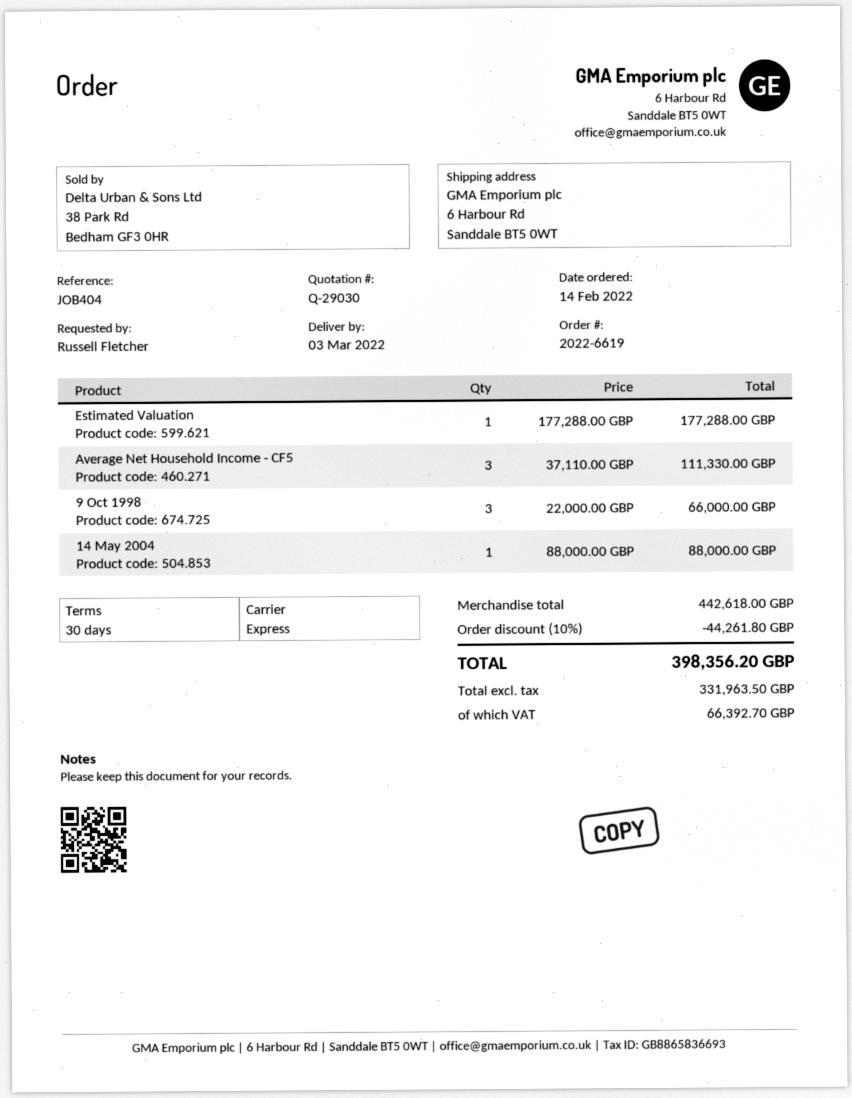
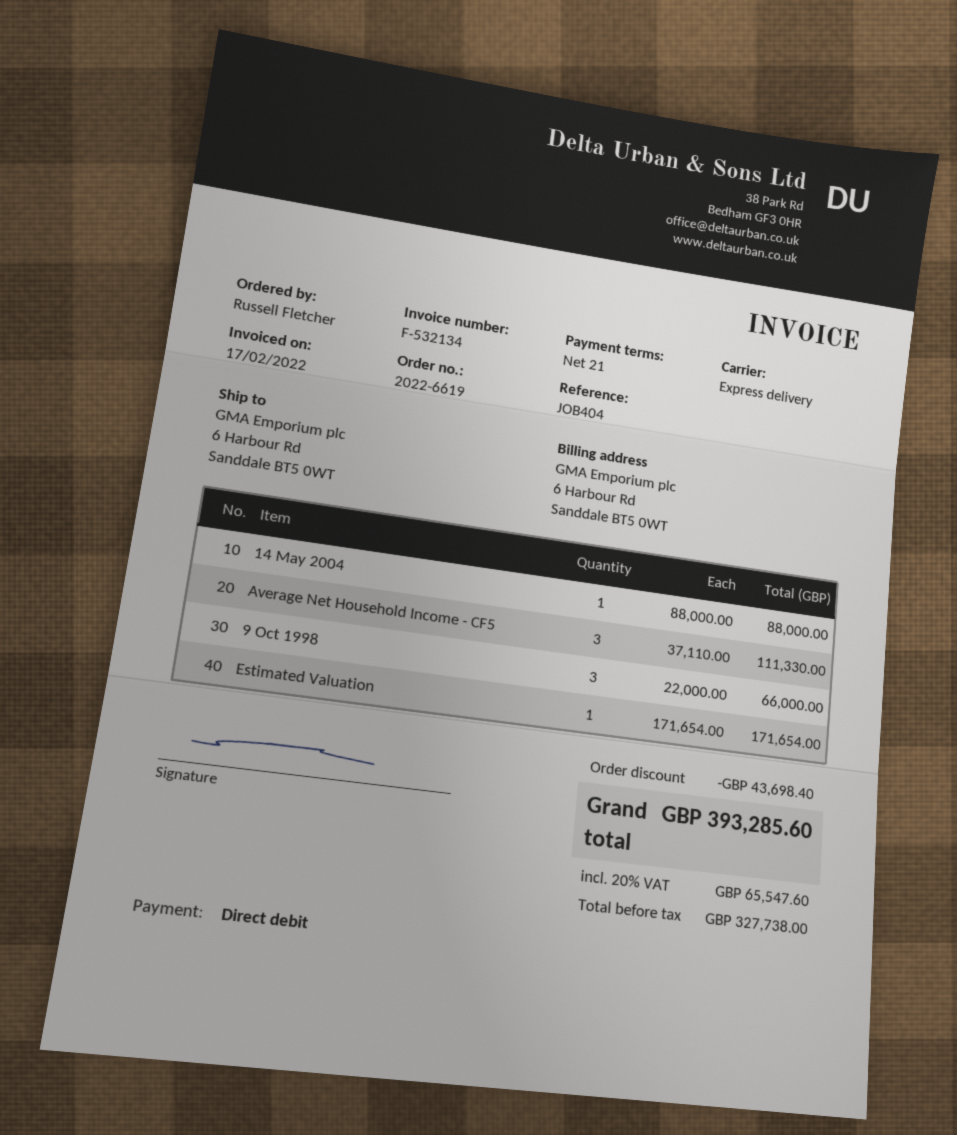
payment terms: 30 days -> 21 days
Estimated Valuation: 1 x 177288.00 = 177288.00 -> 1 x 171654.00 = 171654.00
discount: 44261.80 -> 43698.40
net: 331963.50 -> 327738.00
tax: 66392.70 -> 65547.60
total: 398356.20 -> 393285.60

